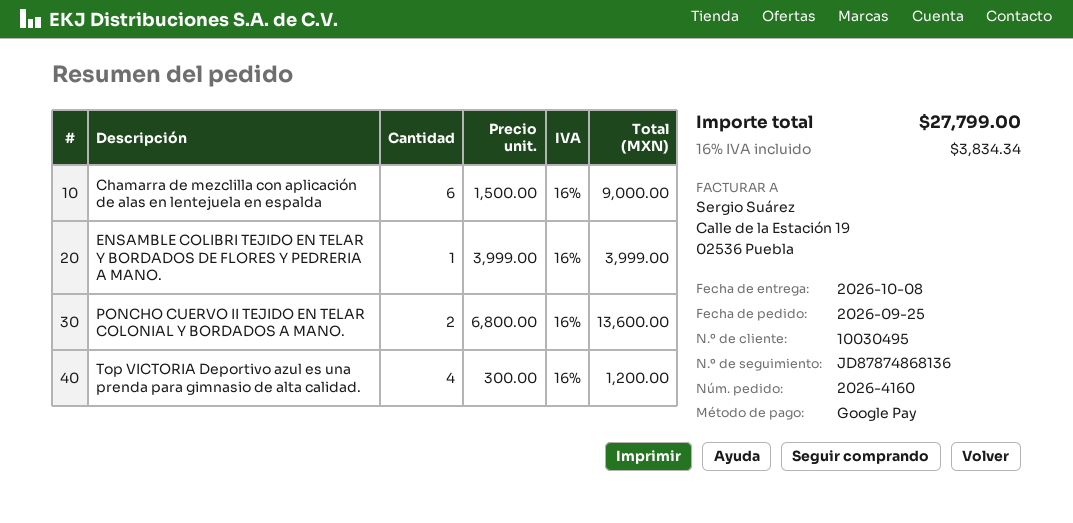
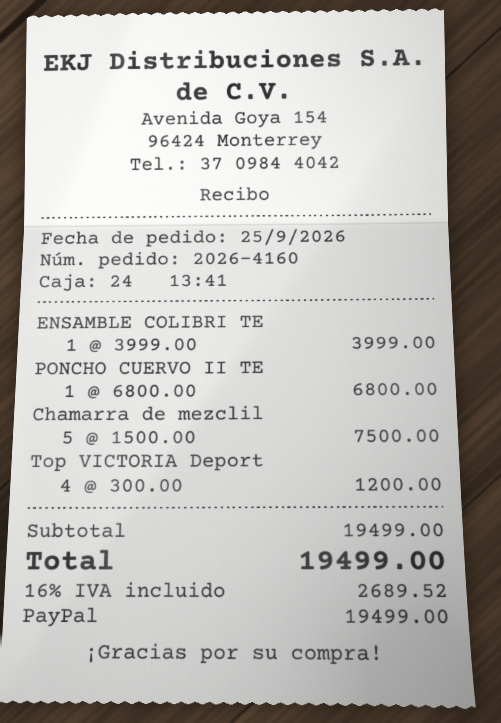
payment method: Google Pay -> PayPal
Chamarra de mezclilla con aplicación de alas en lentejuela en espalda: 6 x 1500.00 = 9000.00 -> 5 x 1500.00 = 7500.00
PONCHO CUERVO II TEJIDO EN TELAR COLONIAL Y BORDADOS A MANO.: 2 x 6800.00 = 13600.00 -> 1 x 6800.00 = 6800.00
tax: 16% = 3834.34 -> 16% = 2689.52
total: 27799.00 -> 19499.00

